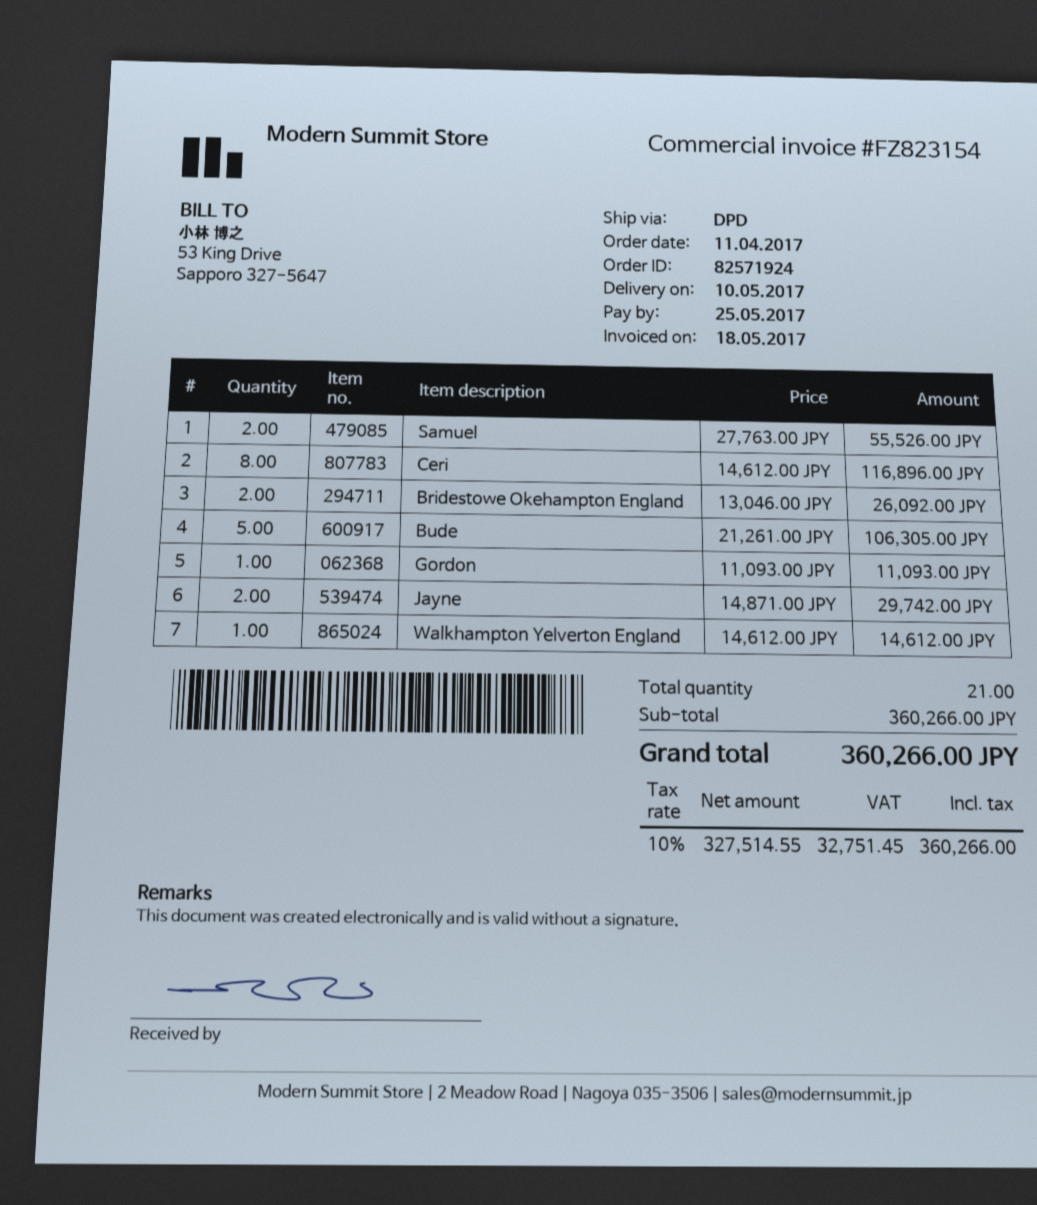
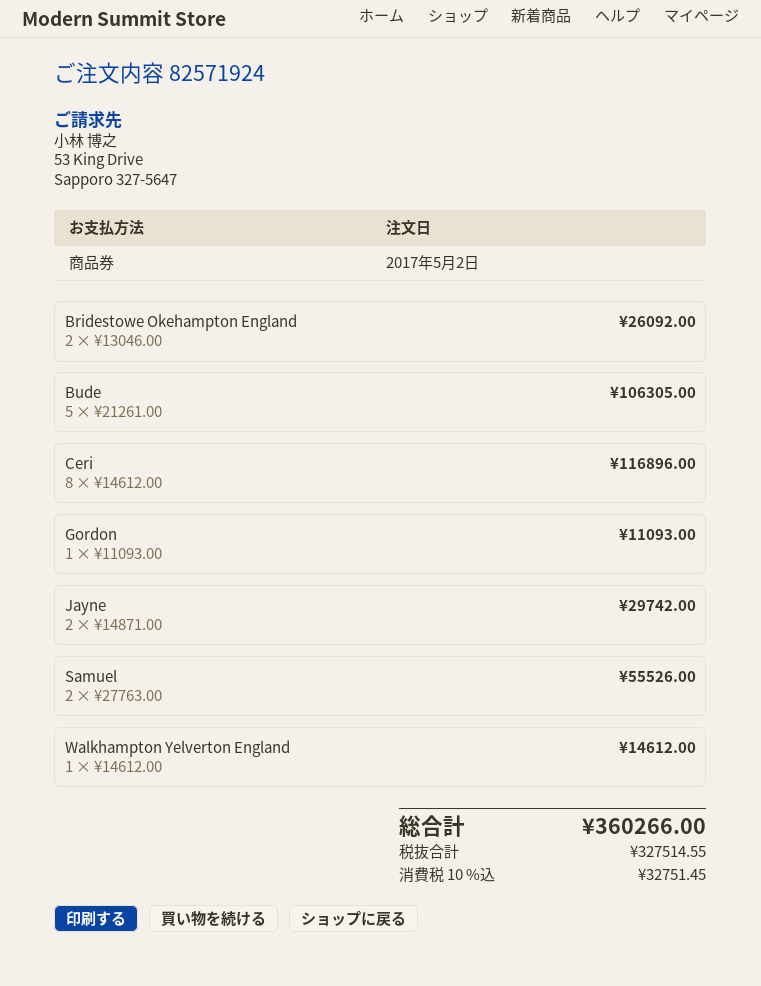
order date: 2017-04-11 -> 2017-05-02

